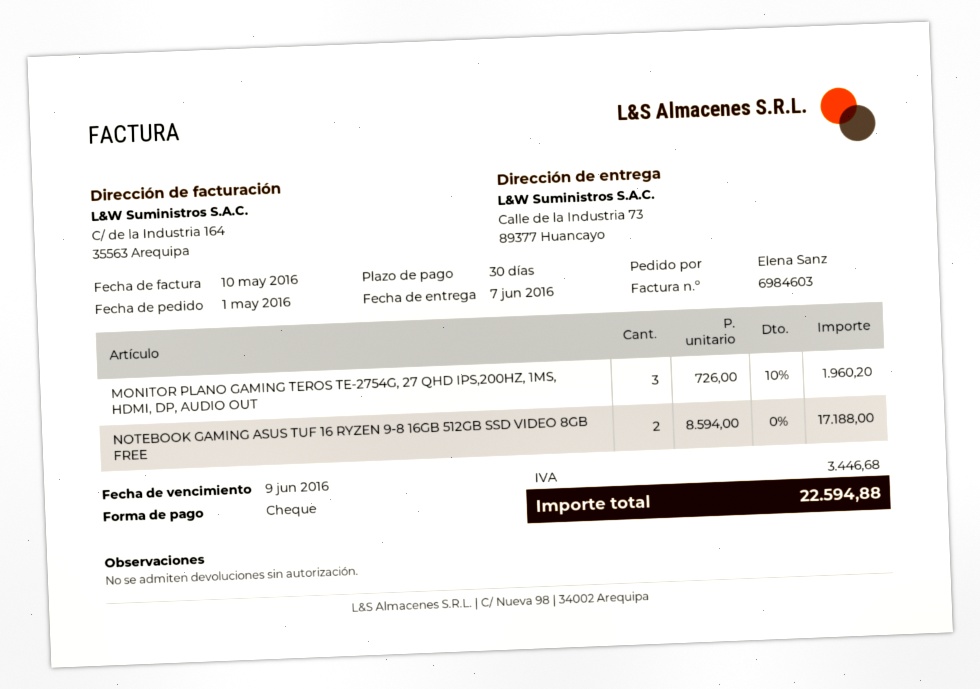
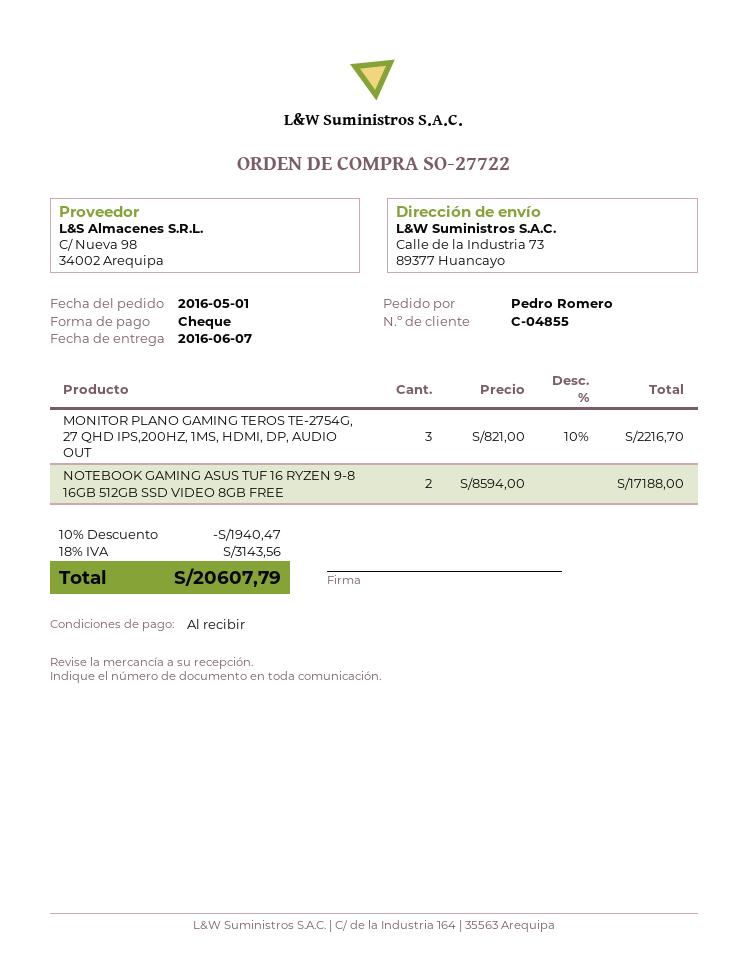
payment terms: 30 days -> on receipt
ordered by: Elena Sanz -> Pedro Romero
MONITOR PLANO GAMING TEROS TE-2754G, 27 QHD IPS,200HZ, 1MS, HDMI, DP, AUDIO OUT: 3 x 726.00 - 10% = 1960.20 -> 3 x 821.00 - 10% = 2216.70
discount: none -> 10% = 1940.47
tax: 3446.68 -> 3143.56
total: 22594.88 -> 20607.79

